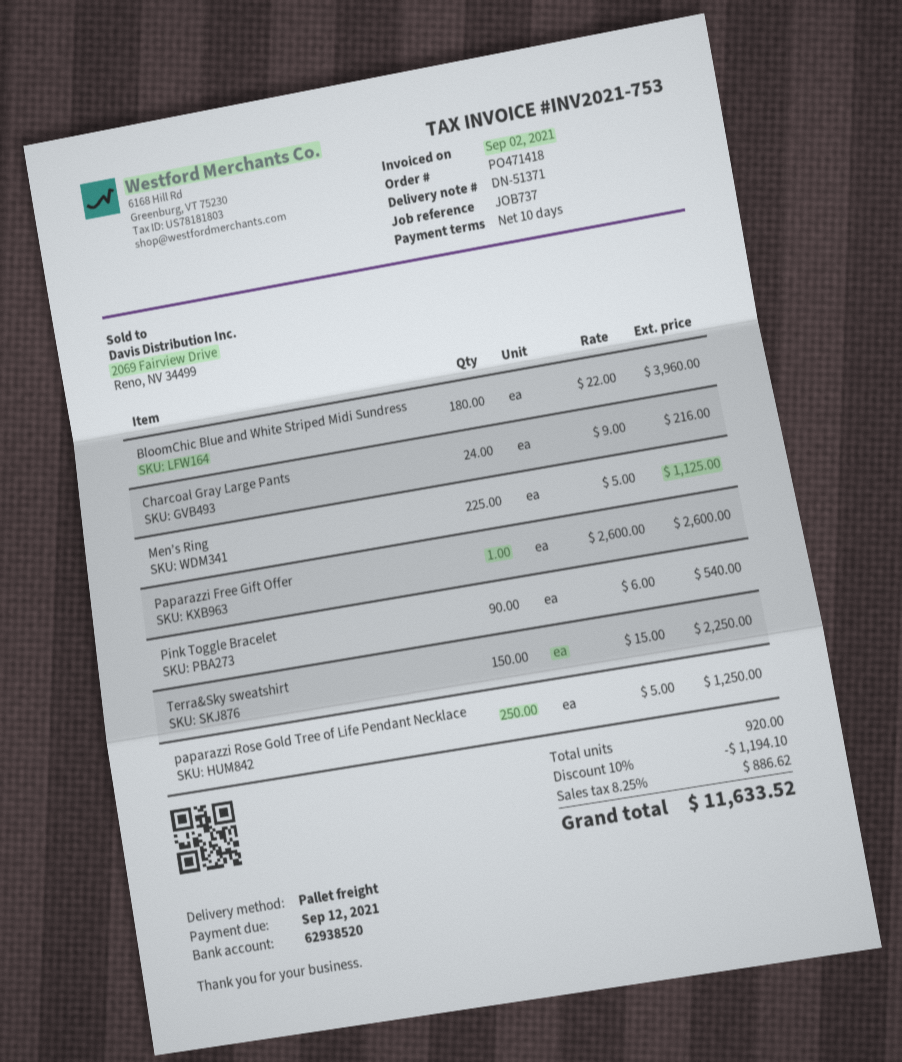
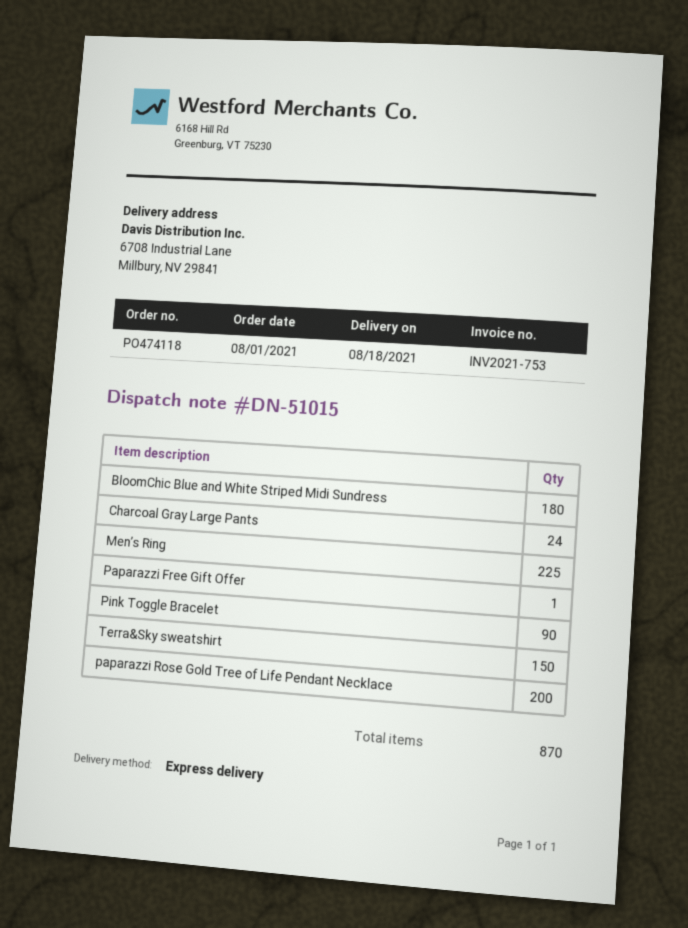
order number: PO471418 -> PO474118
delivery note number: DN-51371 -> DN-51015
shipping method: pallet freight -> express
paparazzi Rose Gold Tree of Life Pendant Necklace: 250 -> 200
total quantity: 920 -> 870

